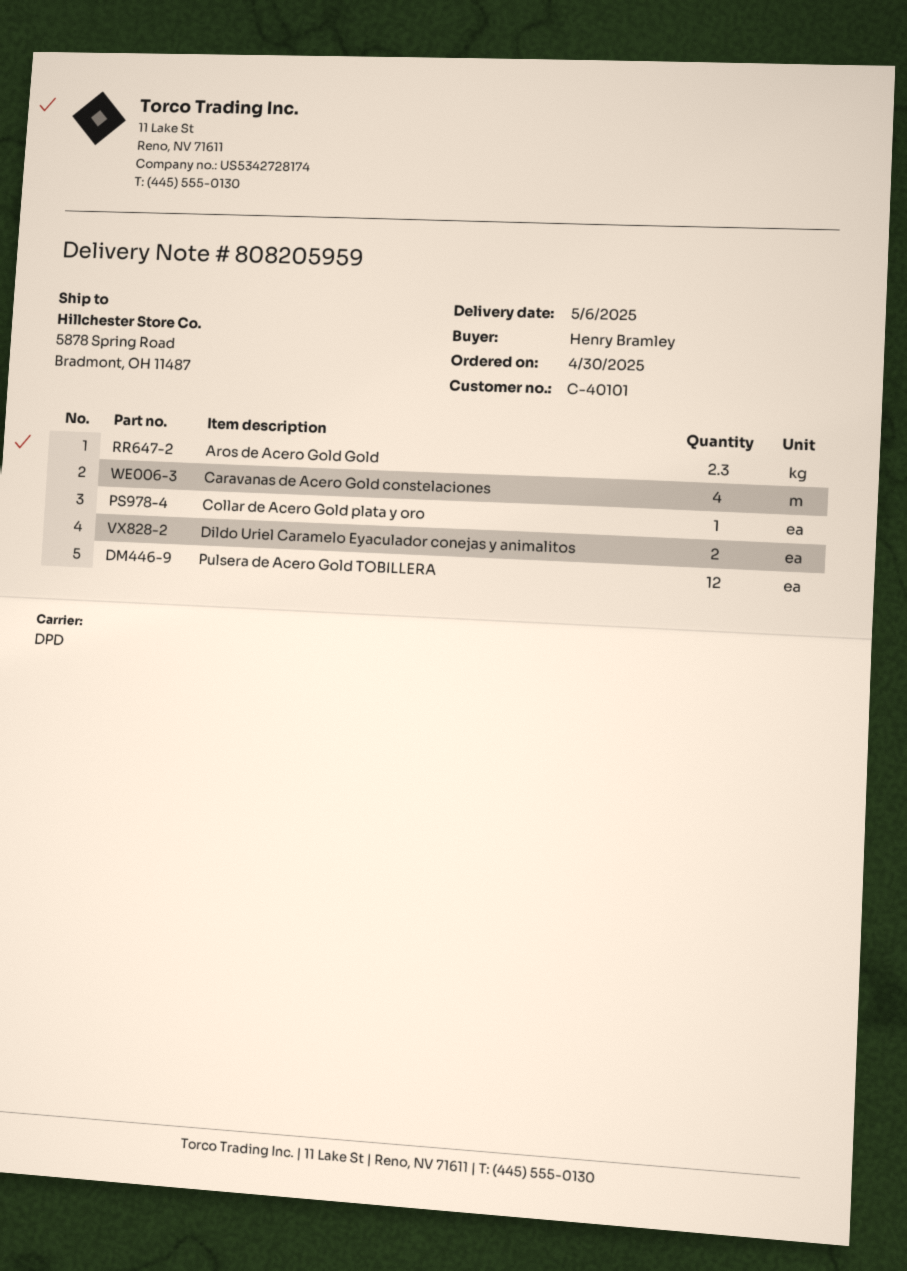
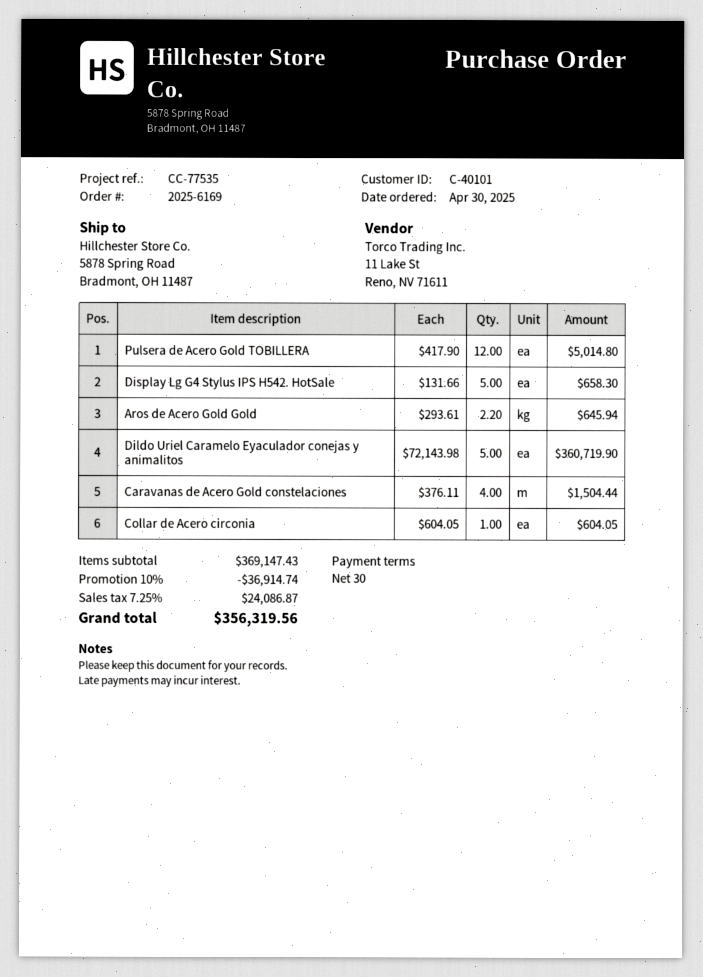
Aros de Acero Gold Gold: 2.3 -> 2.2
Collar de Acero Gold plata y oro: 1 -> none
Dildo Uriel Caramelo Eyaculador conejas y animalitos: 2 -> 5
Display Lg G4 Stylus IPS H542. HotSale: none -> 5
Collar de Acero circonia: none -> 1

